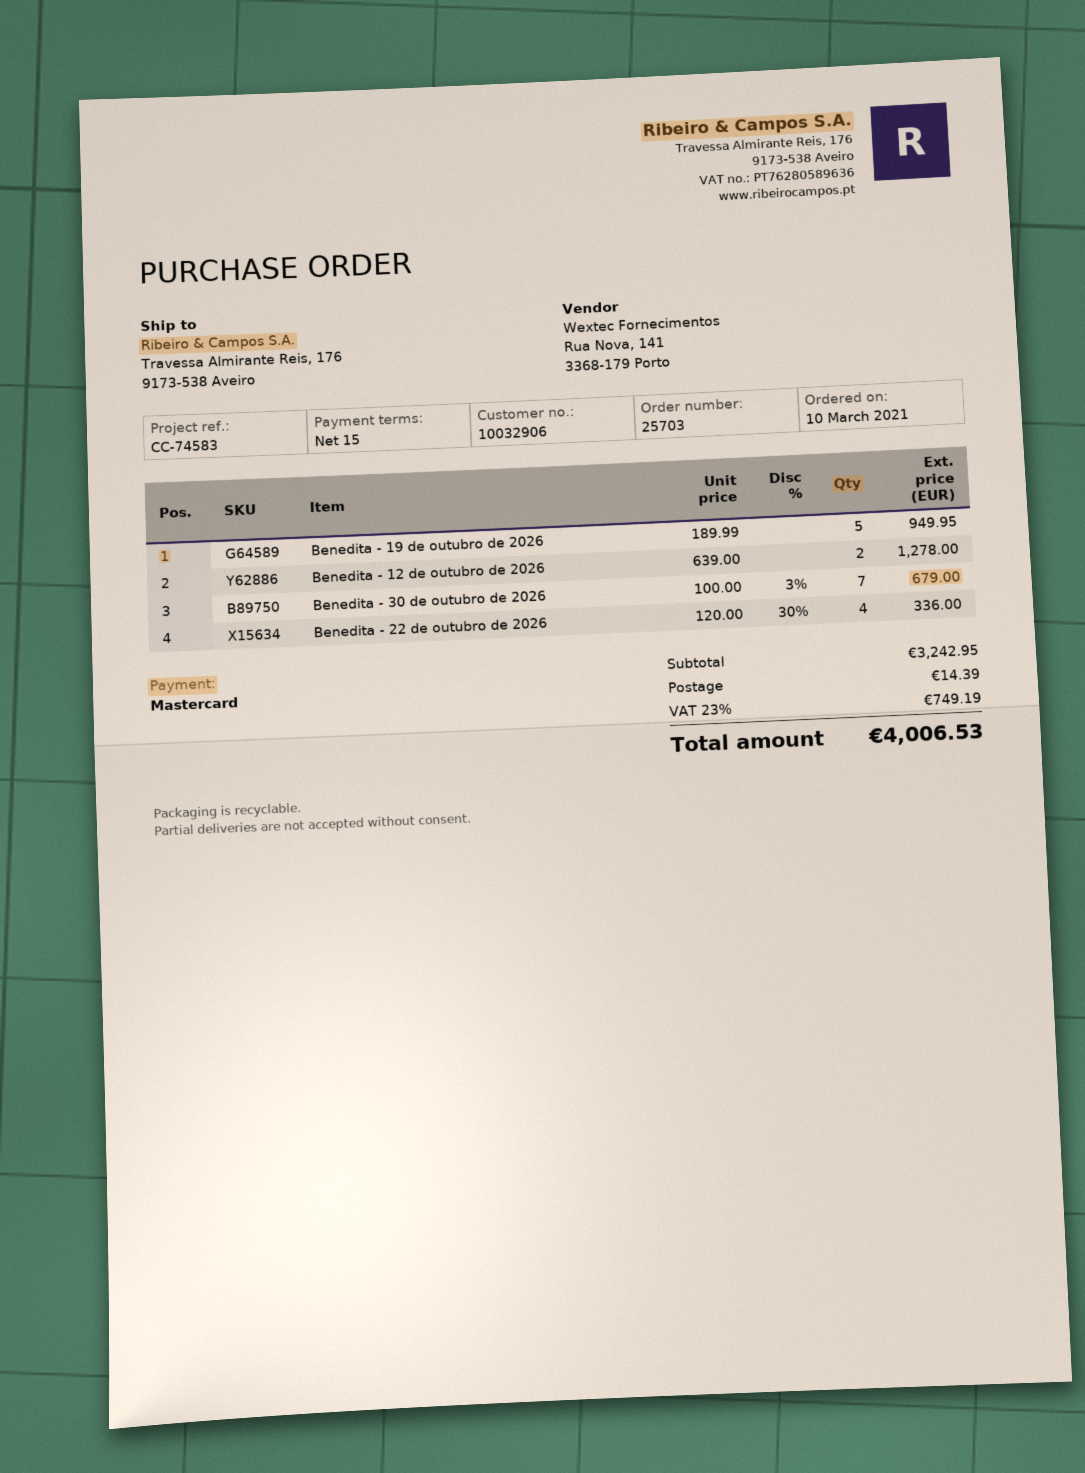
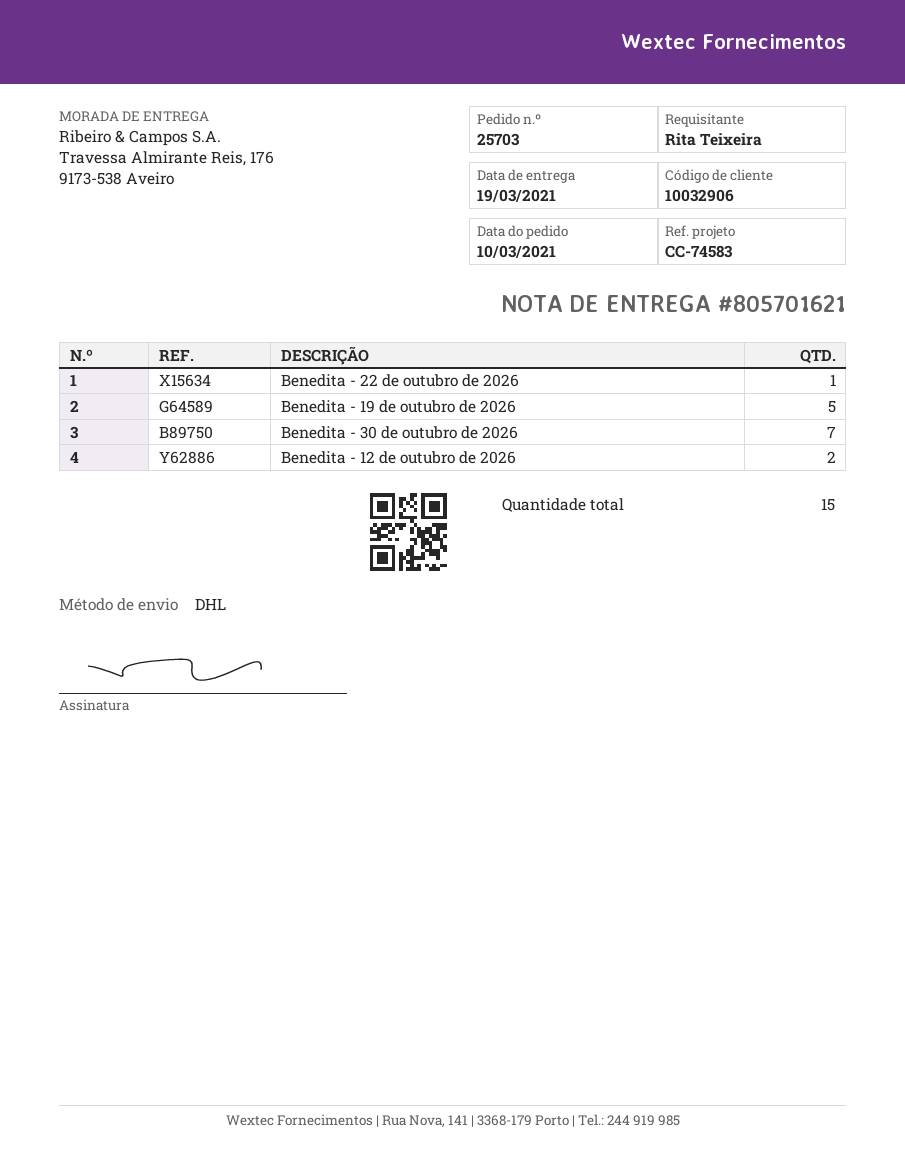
Benedita - 22 de outubro de 2026: 4 -> 1

